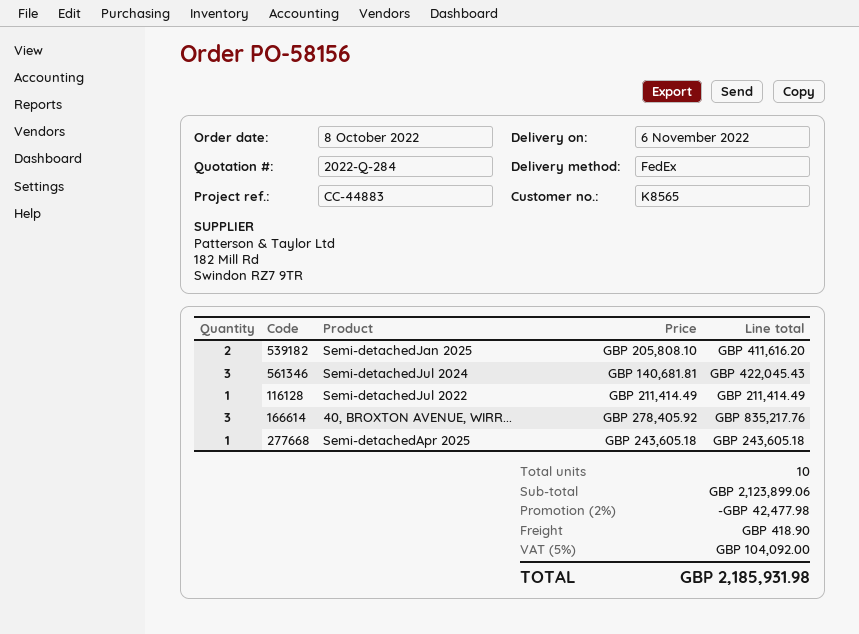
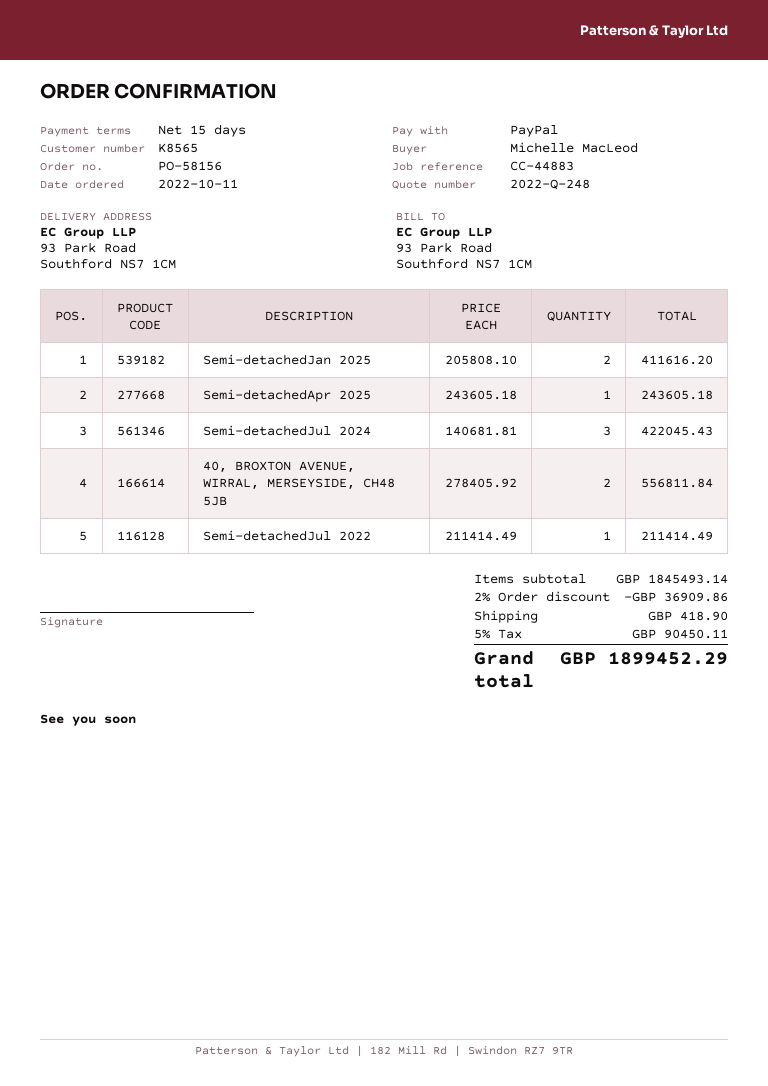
quote number: 2022-Q-284 -> 2022-Q-248
order date: 2022-10-08 -> 2022-10-11
40, BROXTON AVENUE, WIRR...: 3 x 278405.92 = 835217.76 -> 2 x 278405.92 = 556811.84
subtotal: 2123899.06 -> 1845493.14
discount: 2% = 42477.98 -> 2% = 36909.86
tax: 5% = 104092.00 -> 5% = 90450.11
total: 2185931.98 -> 1899452.29

